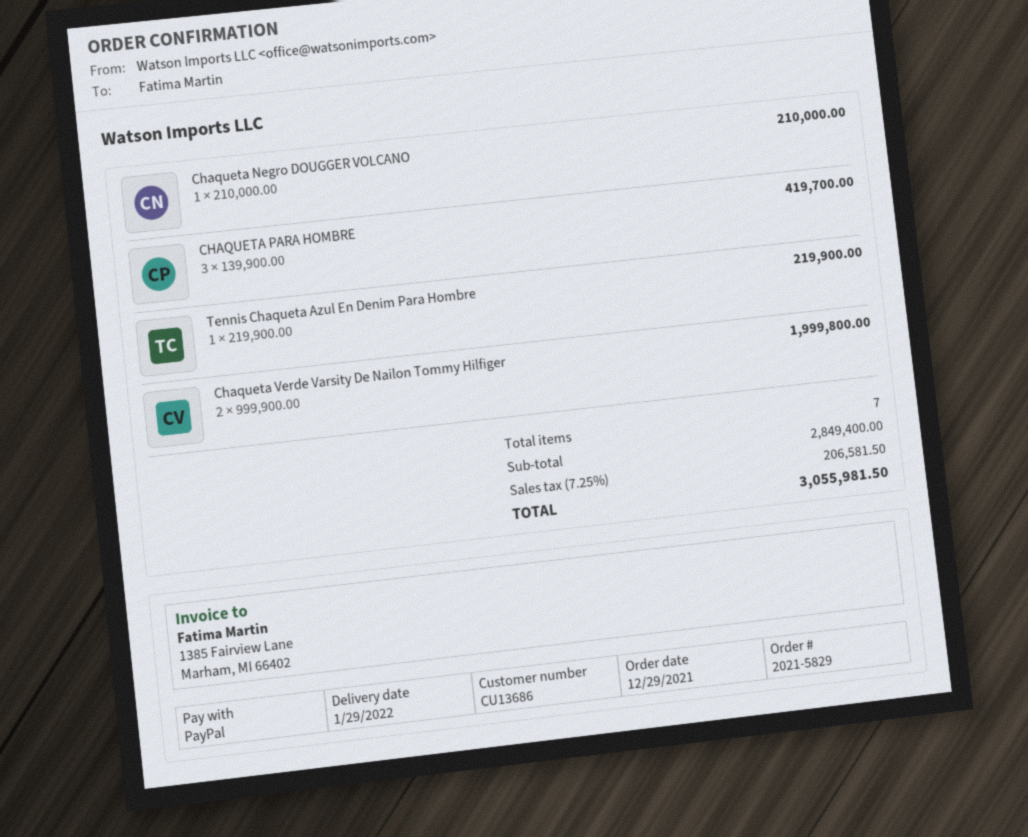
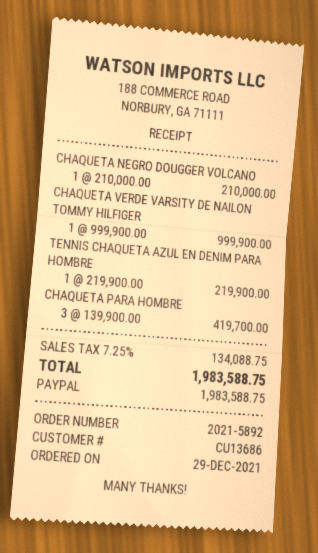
order number: 2021-5829 -> 2021-5892
Chaqueta Verde Varsity De Nailon Tommy Hilfiger: 2 x 999900.00 = 1999800.00 -> 1 x 999900.00 = 999900.00
tax: 7.25% = 206581.50 -> 7.25% = 134088.75
total: 3055981.50 -> 1983588.75

